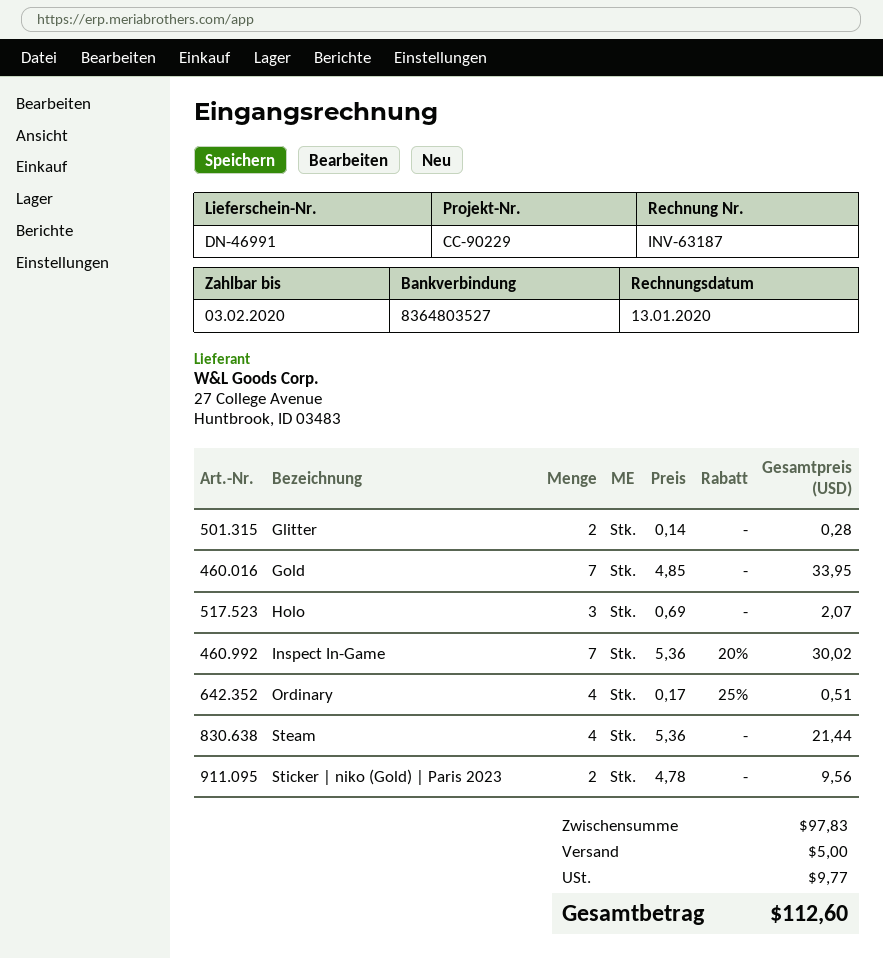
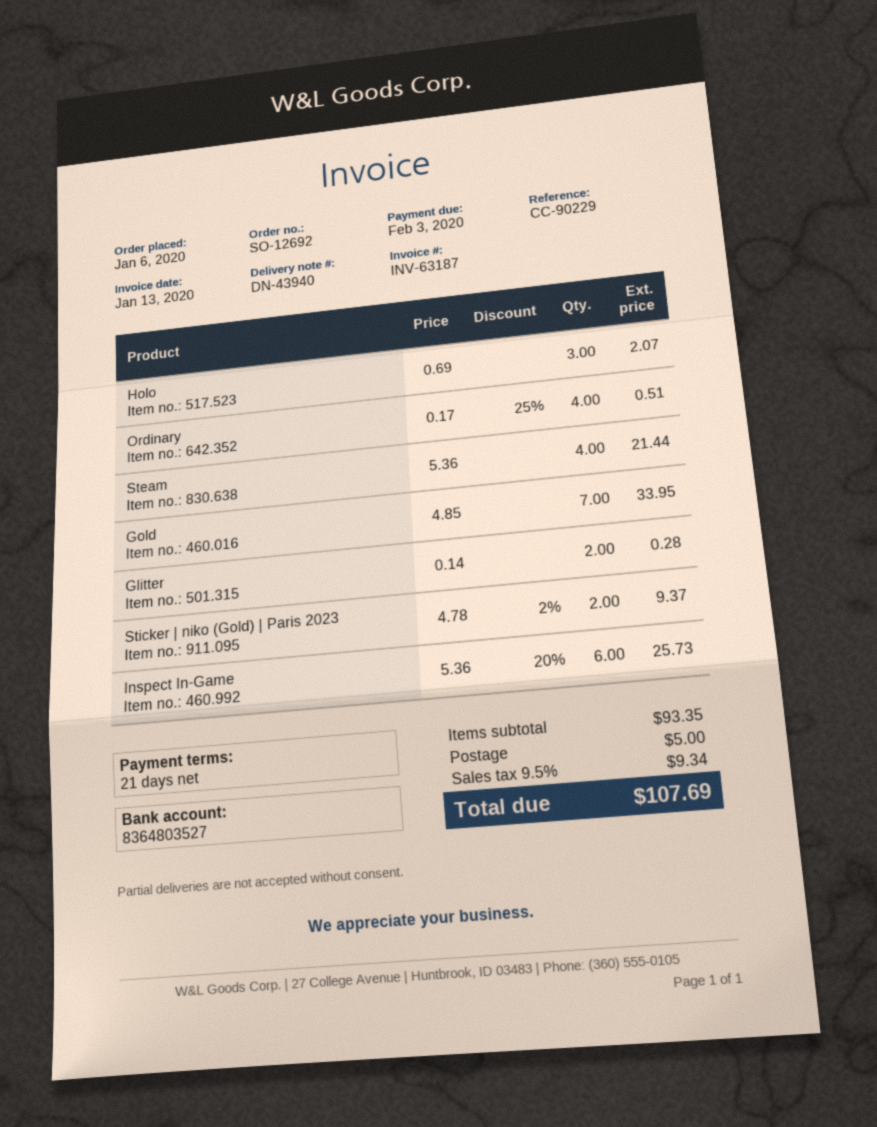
delivery note number: DN-46991 -> DN-43940
Inspect In-Game: 7 x 5.36 - 20% = 30.02 -> 6 x 5.36 - 20% = 25.73
Sticker | niko (Gold) | Paris 2023: 2 x 4.78 = 9.56 -> 2 x 4.78 - 2% = 9.37
subtotal: 97.83 -> 93.35
tax: 9.77 -> 9.34
total: 112.60 -> 107.69

